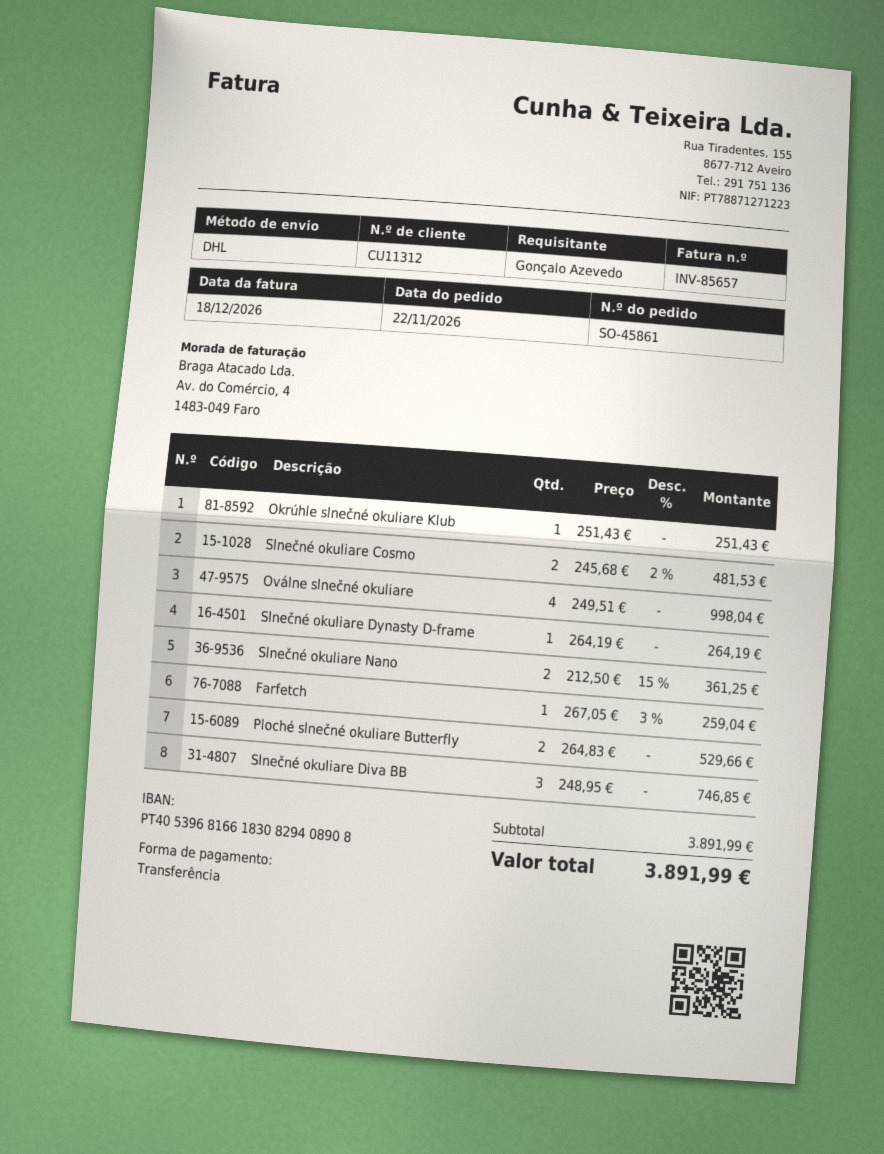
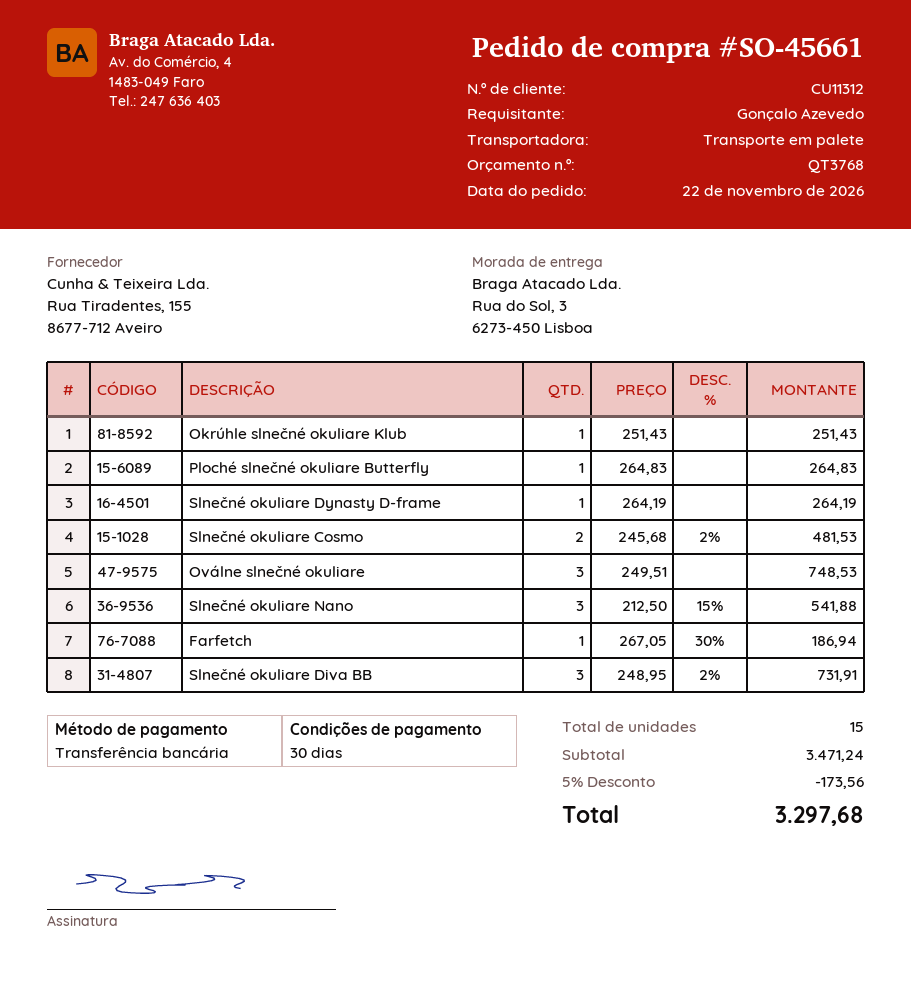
order number: SO-45861 -> SO-45661
shipping method: DHL -> pallet freight
Oválne slnečné okuliare: 4 x 249.51 = 998.04 -> 3 x 249.51 = 748.53
Slnečné okuliare Nano: 2 x 212.50 - 15% = 361.25 -> 3 x 212.50 - 15% = 541.88
Farfetch: 1 x 267.05 - 3% = 259.04 -> 1 x 267.05 - 30% = 186.94
Ploché slnečné okuliare Butterfly: 2 x 264.83 = 529.66 -> 1 x 264.83 = 264.83
Slnečné okuliare Diva BB: 3 x 248.95 = 746.85 -> 3 x 248.95 - 2% = 731.91
subtotal: 3891.99 -> 3471.24
discount: none -> 5% = 173.56
total: 3891.99 -> 3297.68

